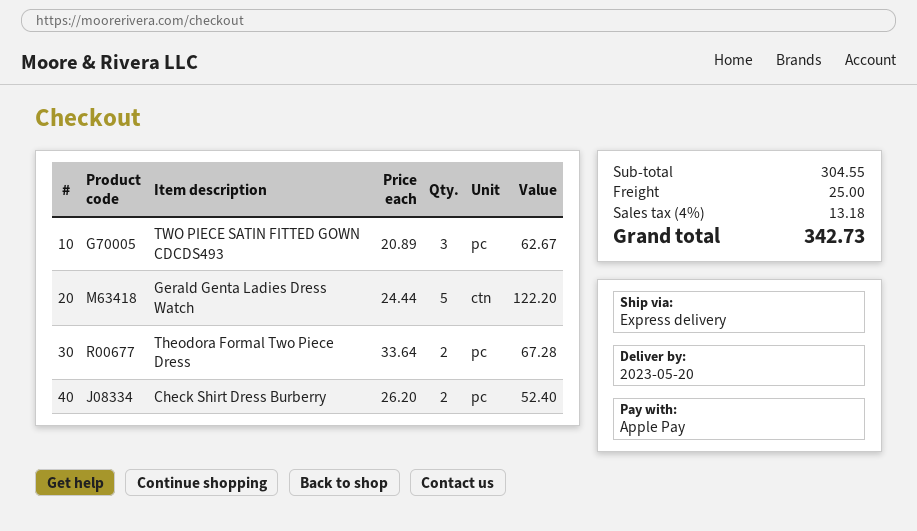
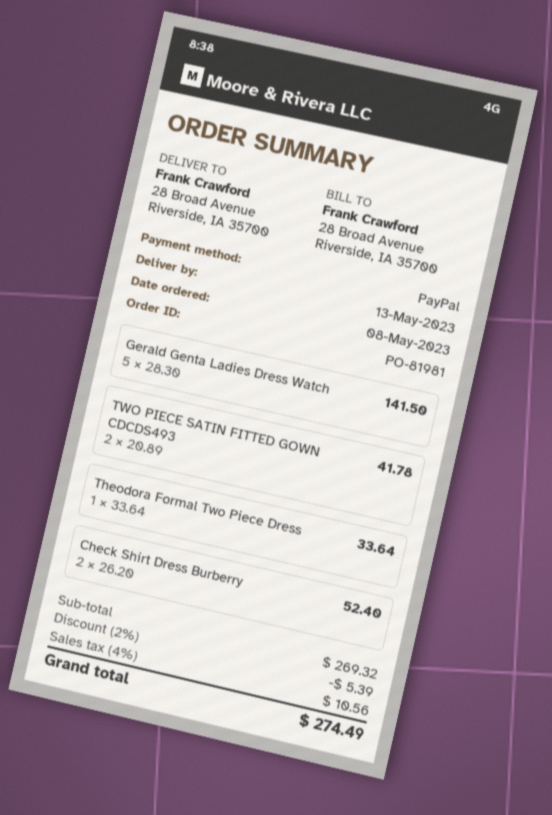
delivery date: 2023-05-20 -> 2023-05-13
payment method: Apple Pay -> PayPal
TWO PIECE SATIN FITTED GOWN CDCDS493: 3 x 20.89 = 62.67 -> 2 x 20.89 = 41.78
Gerald Genta Ladies Dress Watch: 5 x 24.44 = 122.20 -> 5 x 28.30 = 141.50
Theodora Formal Two Piece Dress: 2 x 33.64 = 67.28 -> 1 x 33.64 = 33.64
subtotal: 304.55 -> 269.32
discount: none -> 2% = 5.39
shipping: 25.00 -> none
tax: 4% = 13.18 -> 4% = 10.56
total: 342.73 -> 274.49

